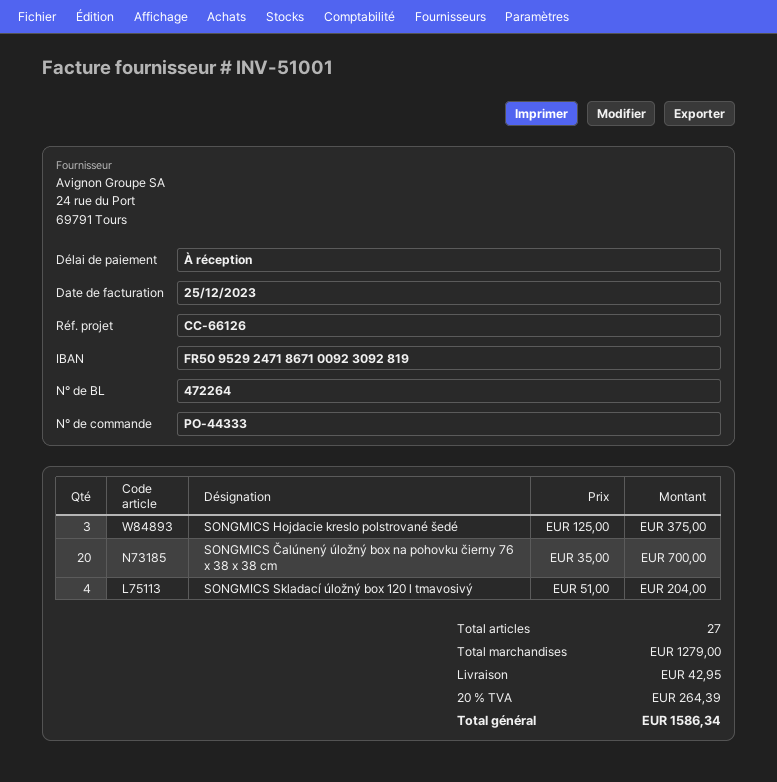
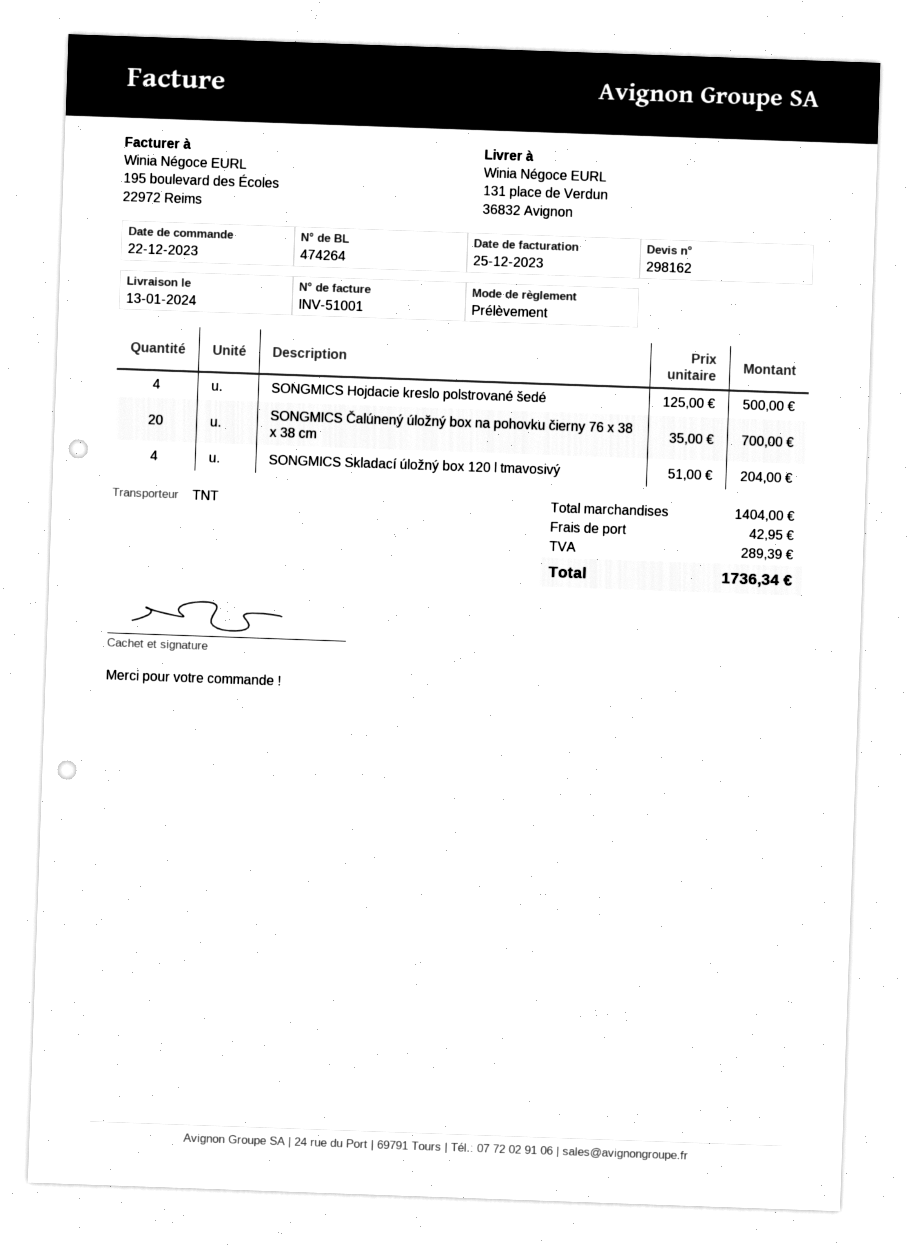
delivery note number: 472264 -> 474264
SONGMICS Hojdacie kreslo polstrované šedé: 3 x 125.00 = 375.00 -> 4 x 125.00 = 500.00
subtotal: 1279.00 -> 1404.00
tax: 264.39 -> 289.39
total: 1586.34 -> 1736.34

